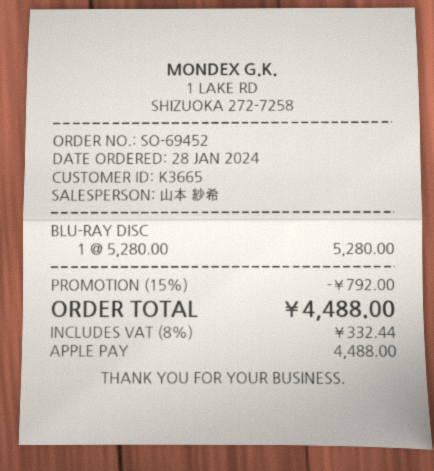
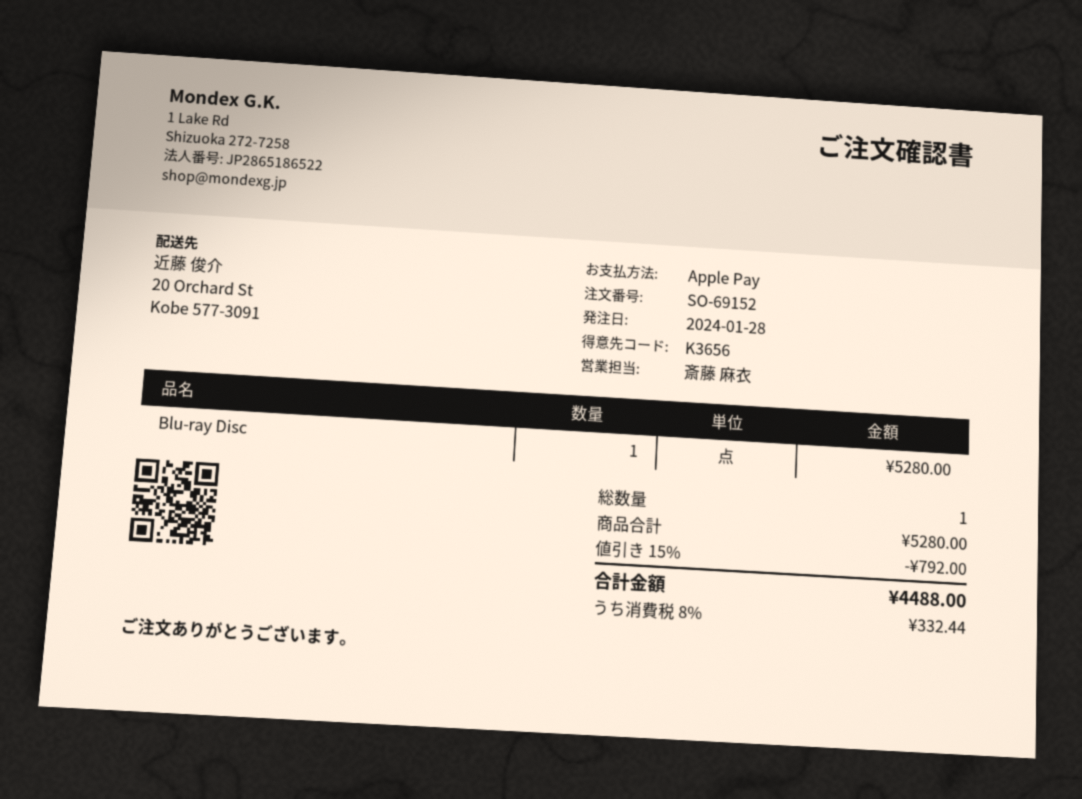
order number: SO-69452 -> SO-69152
customer number: K3665 -> K3656
sales rep: 山本 紗希 -> 斎藤 麻衣

